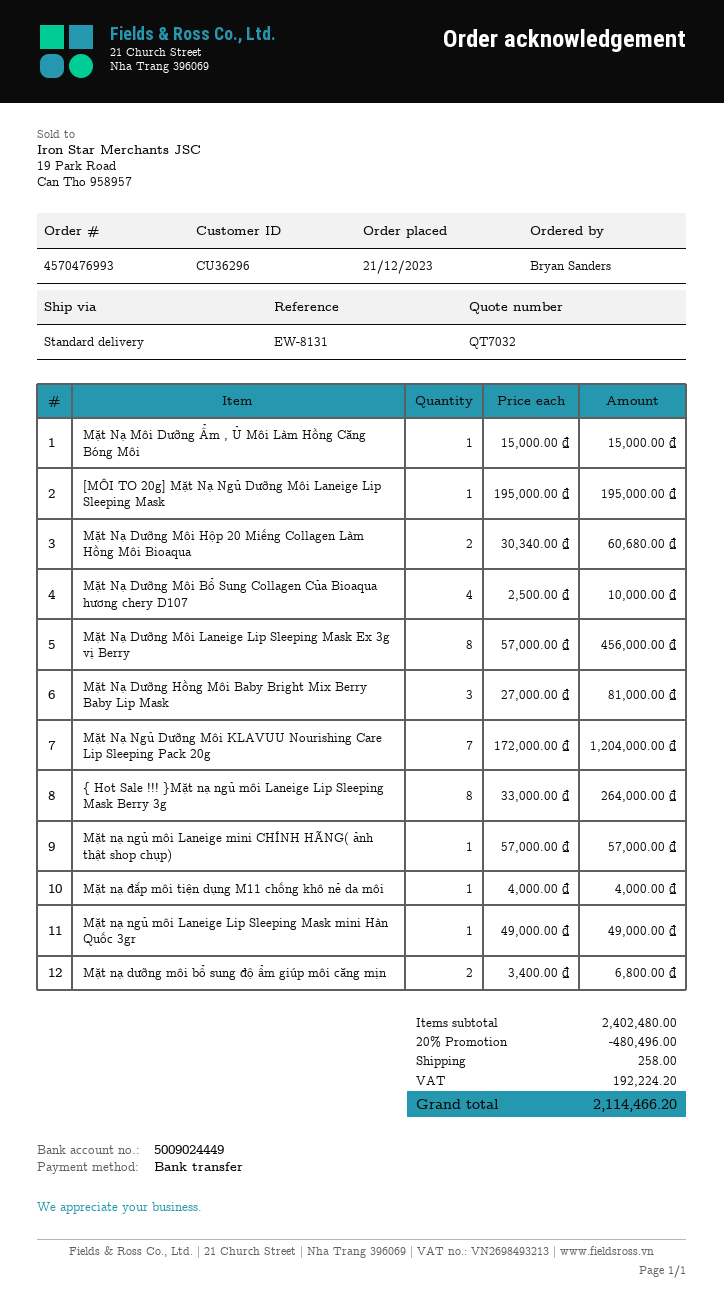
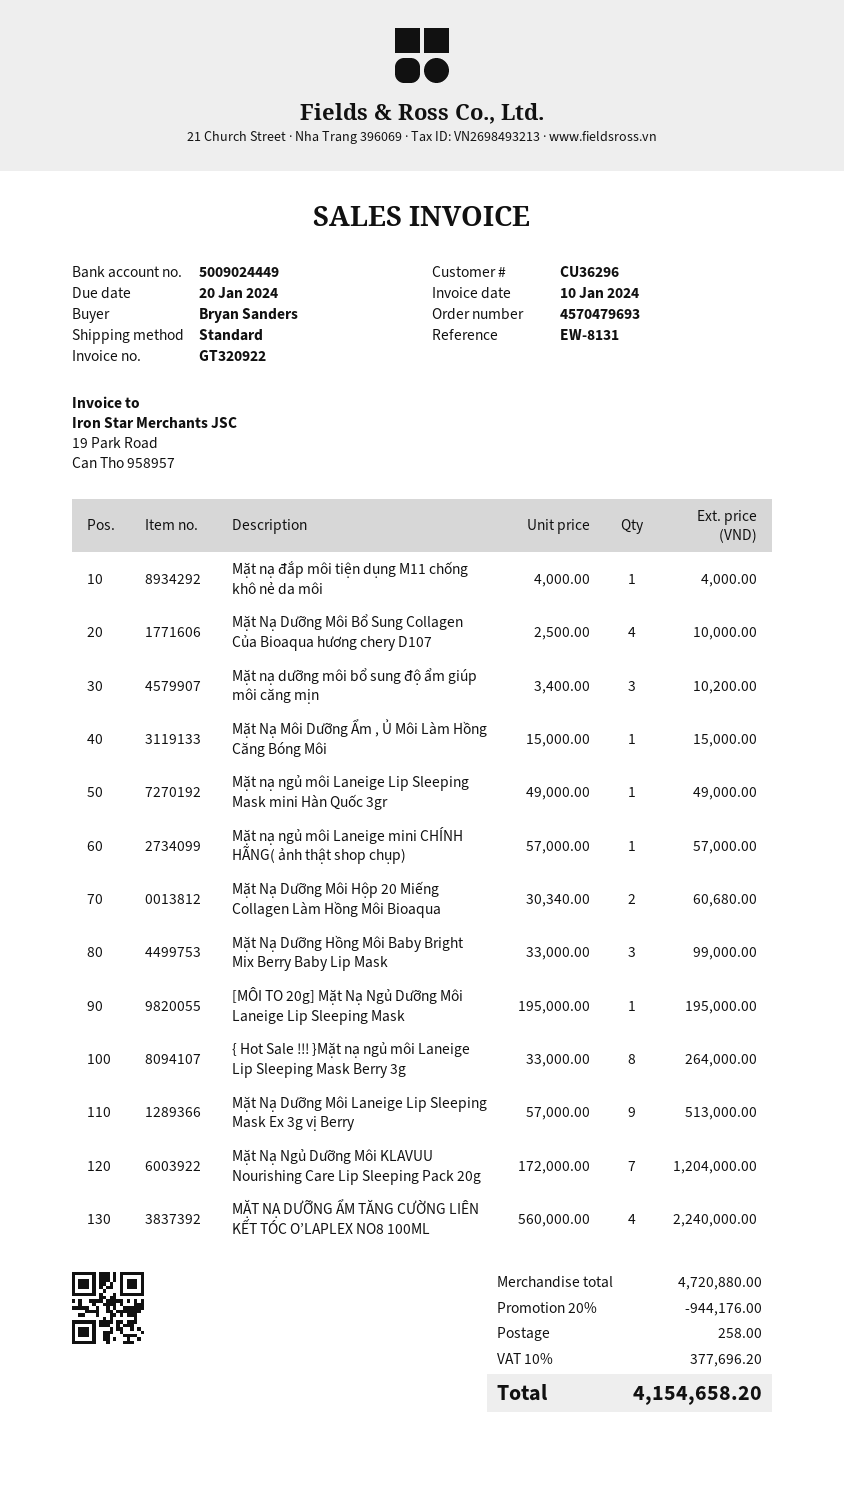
order number: 4570476993 -> 4570479693
Mặt Nạ Dưỡng Môi Laneige Lip Sleeping Mask Ex 3g vị Berry: 8 x 57000.00 = 456000.00 -> 9 x 57000.00 = 513000.00
Mặt Nạ Dưỡng Hồng Môi Baby Bright Mix Berry Baby Lip Mask: 3 x 27000.00 = 81000.00 -> 3 x 33000.00 = 99000.00
Mặt nạ dưỡng môi bổ sung độ ẩm giúp môi căng mịn: 2 x 3400.00 = 6800.00 -> 3 x 3400.00 = 10200.00
MẶT NẠ DƯỠNG ẨM TĂNG CƯỜNG LIÊN KẾT TÓC O’LAPLEX NO8 100ML: none -> 4 x 560000.00 = 2240000.00
subtotal: 2402480.00 -> 4720880.00
discount: 20% = 480496.00 -> 20% = 944176.00
tax: 192224.20 -> 377696.20
total: 2114466.20 -> 4154658.20

